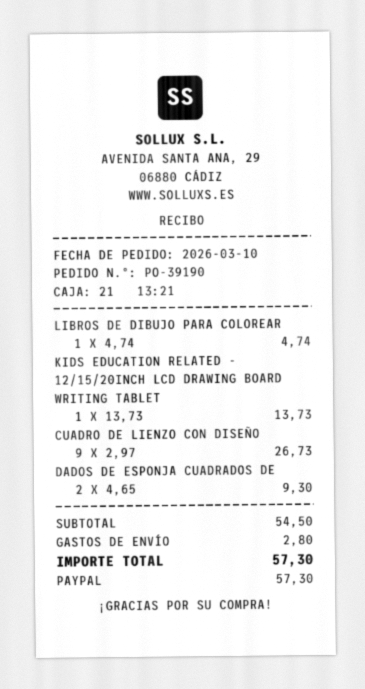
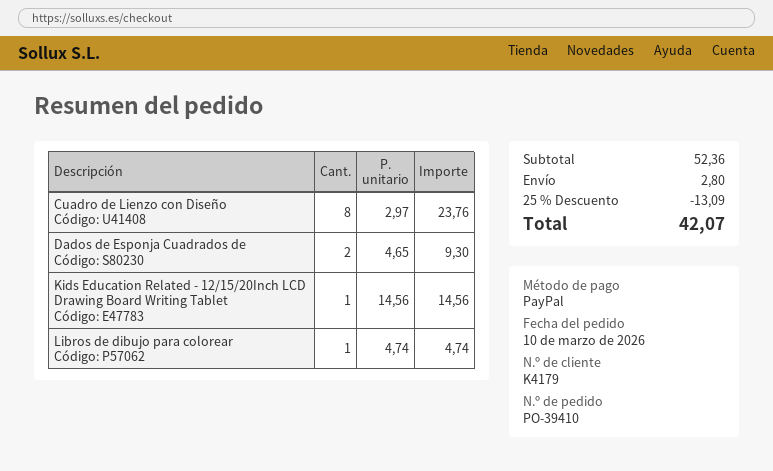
order number: PO-39190 -> PO-39410
KIDS EDUCATION RELATED - 12/15/20INCH LCD DRAWING BOARD WRITING TABLET: 1 x 13.73 = 13.73 -> 1 x 14.56 = 14.56
CUADRO DE LIENZO CON DISEÑO: 9 x 2.97 = 26.73 -> 8 x 2.97 = 23.76
subtotal: 54.50 -> 52.36
discount: none -> 25% = 13.09
total: 57.30 -> 42.07

